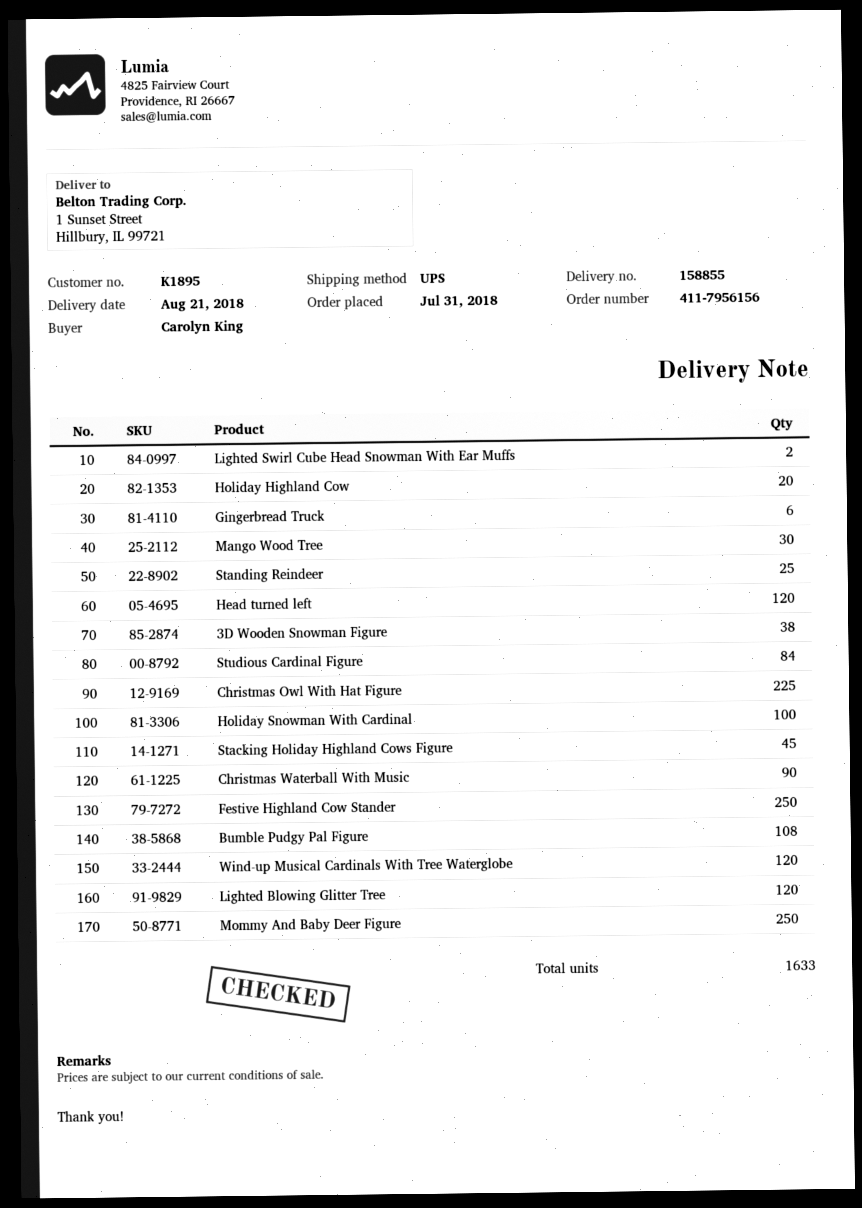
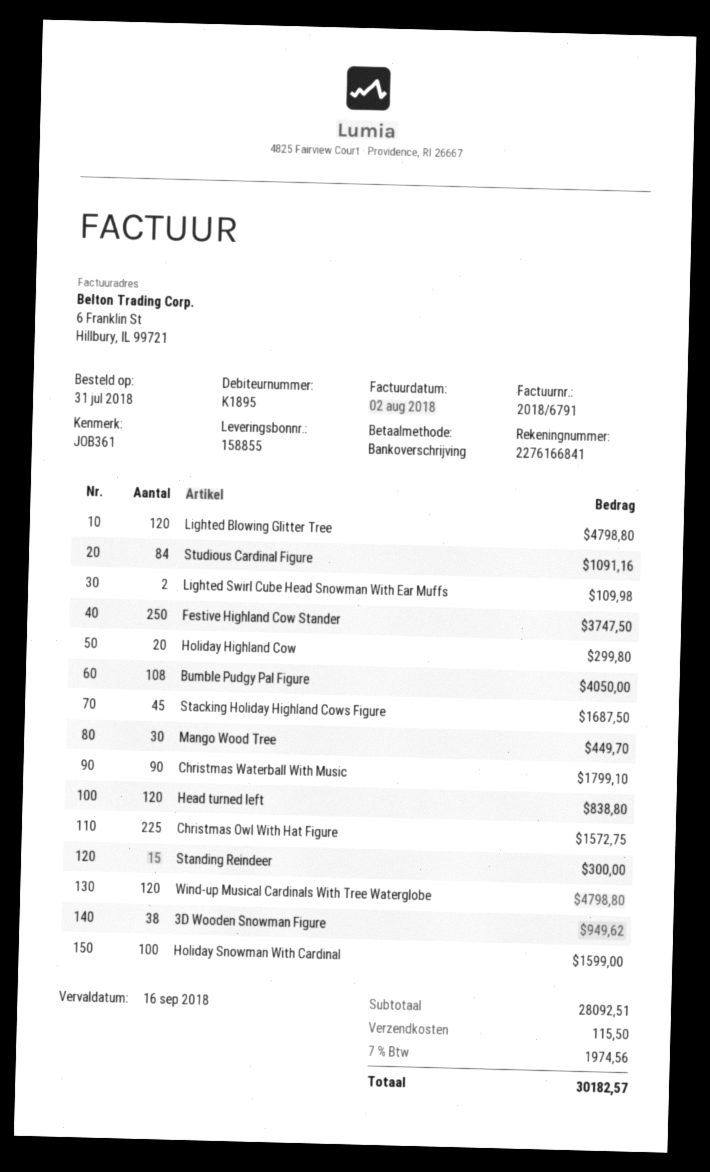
Gingerbread Truck: 6 -> none
Standing Reindeer: 25 -> 15
Mommy And Baby Deer Figure: 250 -> none

